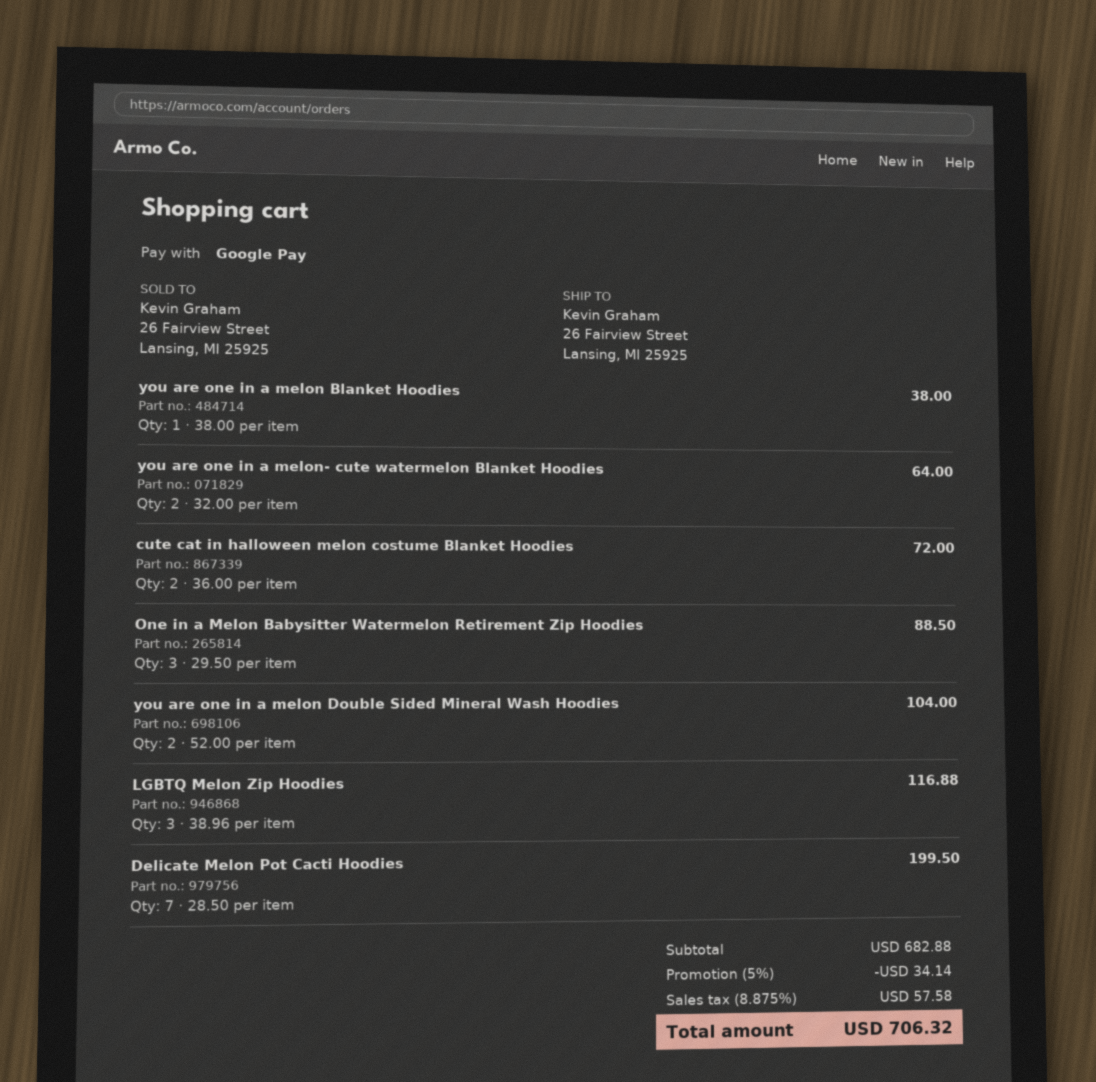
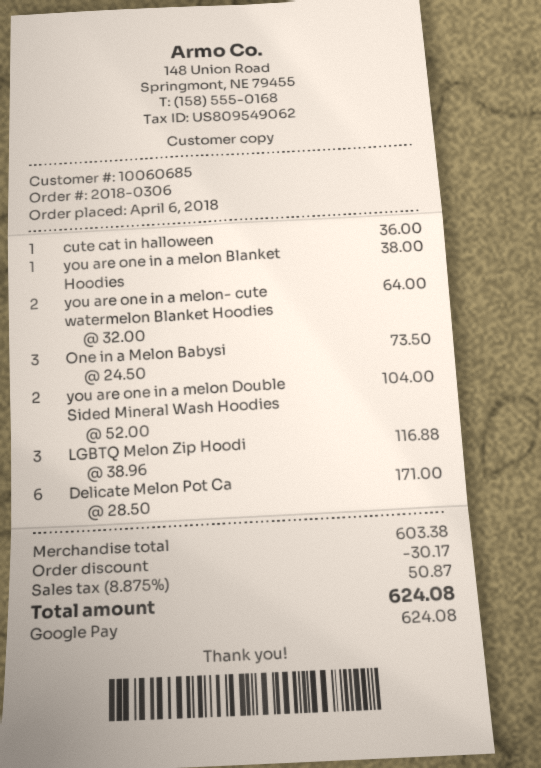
cute cat in halloween melon costume Blanket Hoodies: 2 x 36.00 = 72.00 -> 1 x 36.00 = 36.00
One in a Melon Babysitter Watermelon Retirement Zip Hoodies: 3 x 29.50 = 88.50 -> 3 x 24.50 = 73.50
Delicate Melon Pot Cacti Hoodies: 7 x 28.50 = 199.50 -> 6 x 28.50 = 171.00
subtotal: 682.88 -> 603.38
discount: 34.14 -> 30.17
tax: 8.875% = 57.58 -> 8.875% = 50.87
total: 706.32 -> 624.08

